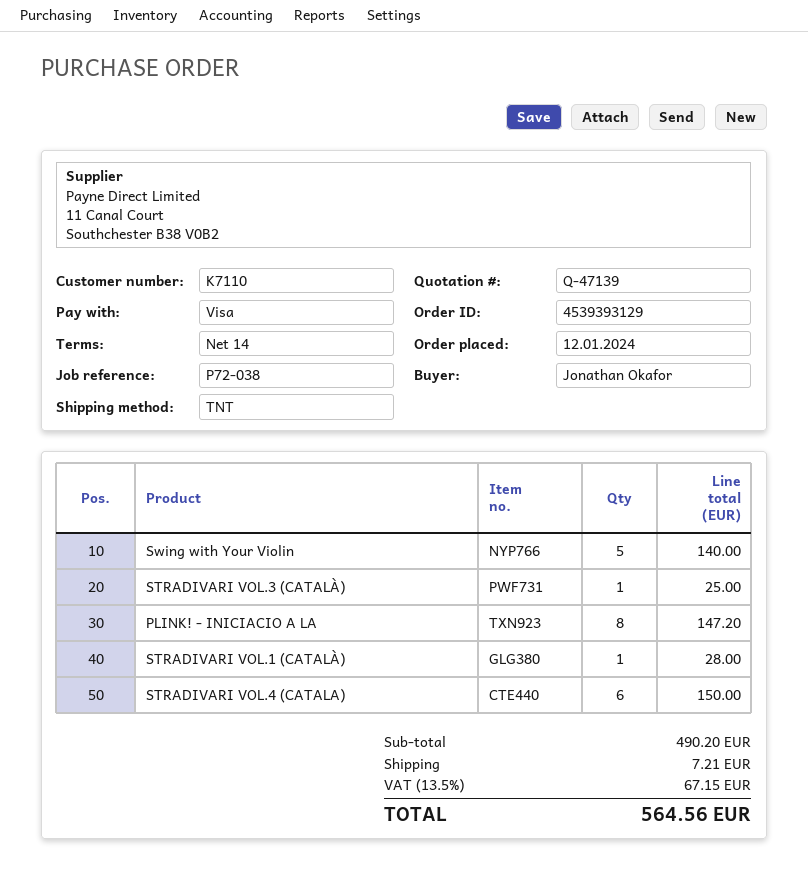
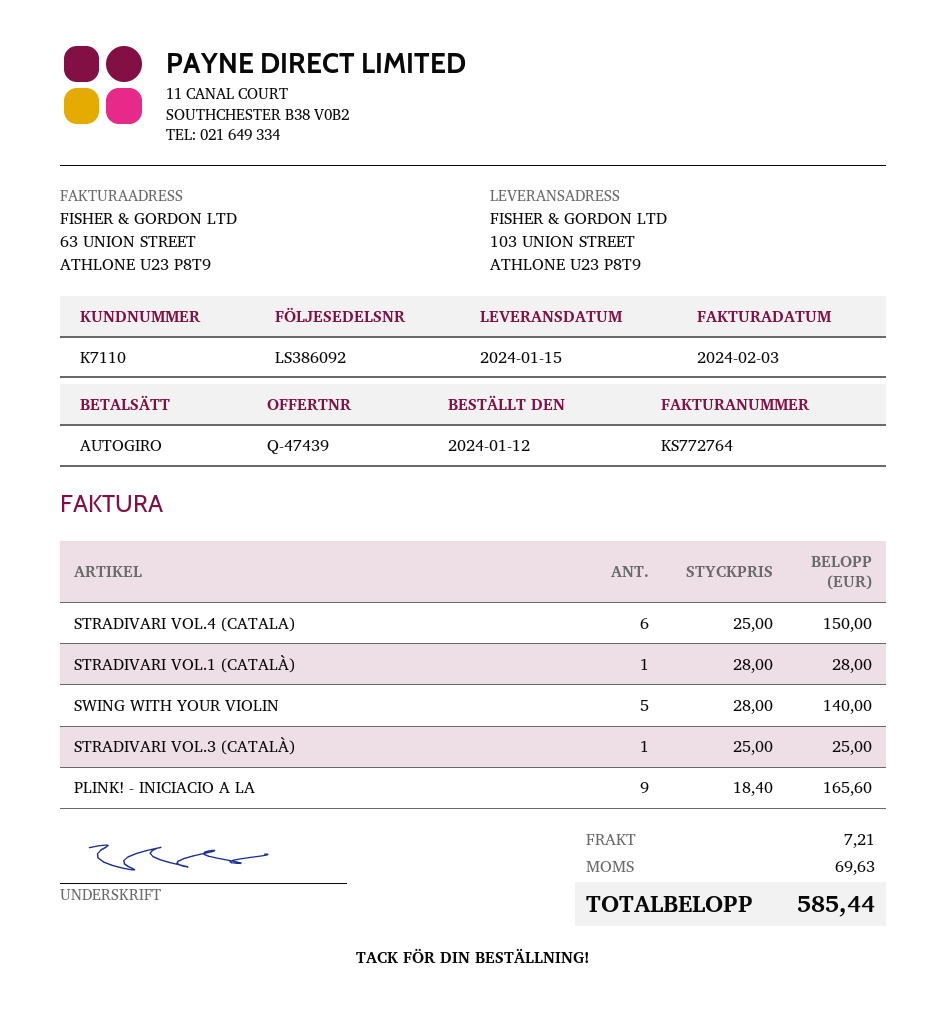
quote number: Q-47139 -> Q-47439
payment method: Visa -> direct debit
PLINK! - INICIACIO A LA: 8 for 147.20 -> 9 for 165.60
tax: 67.15 -> 69.63
total: 564.56 -> 585.44

